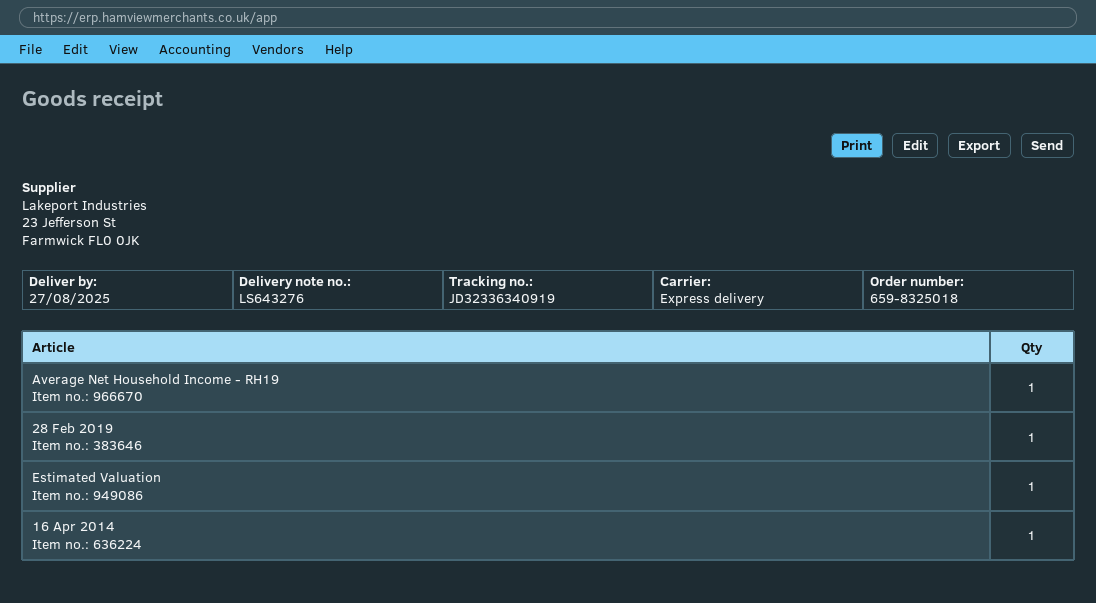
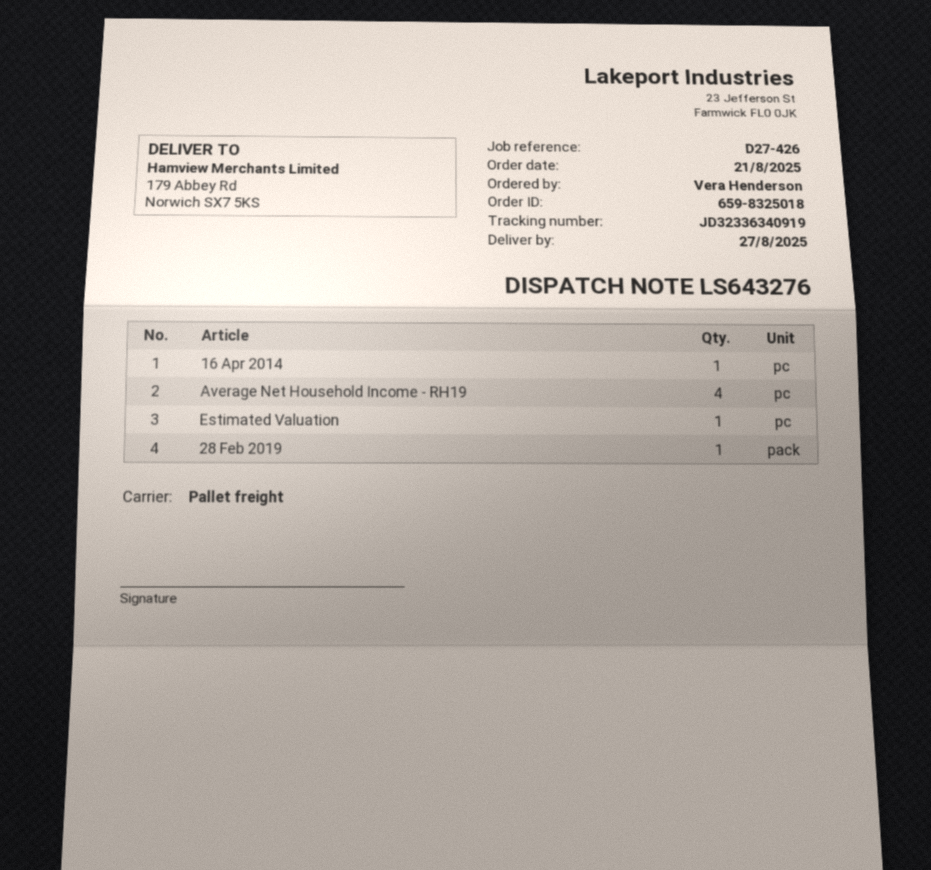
shipping method: express -> pallet freight
Average Net Household Income - RH19: 1 -> 4

